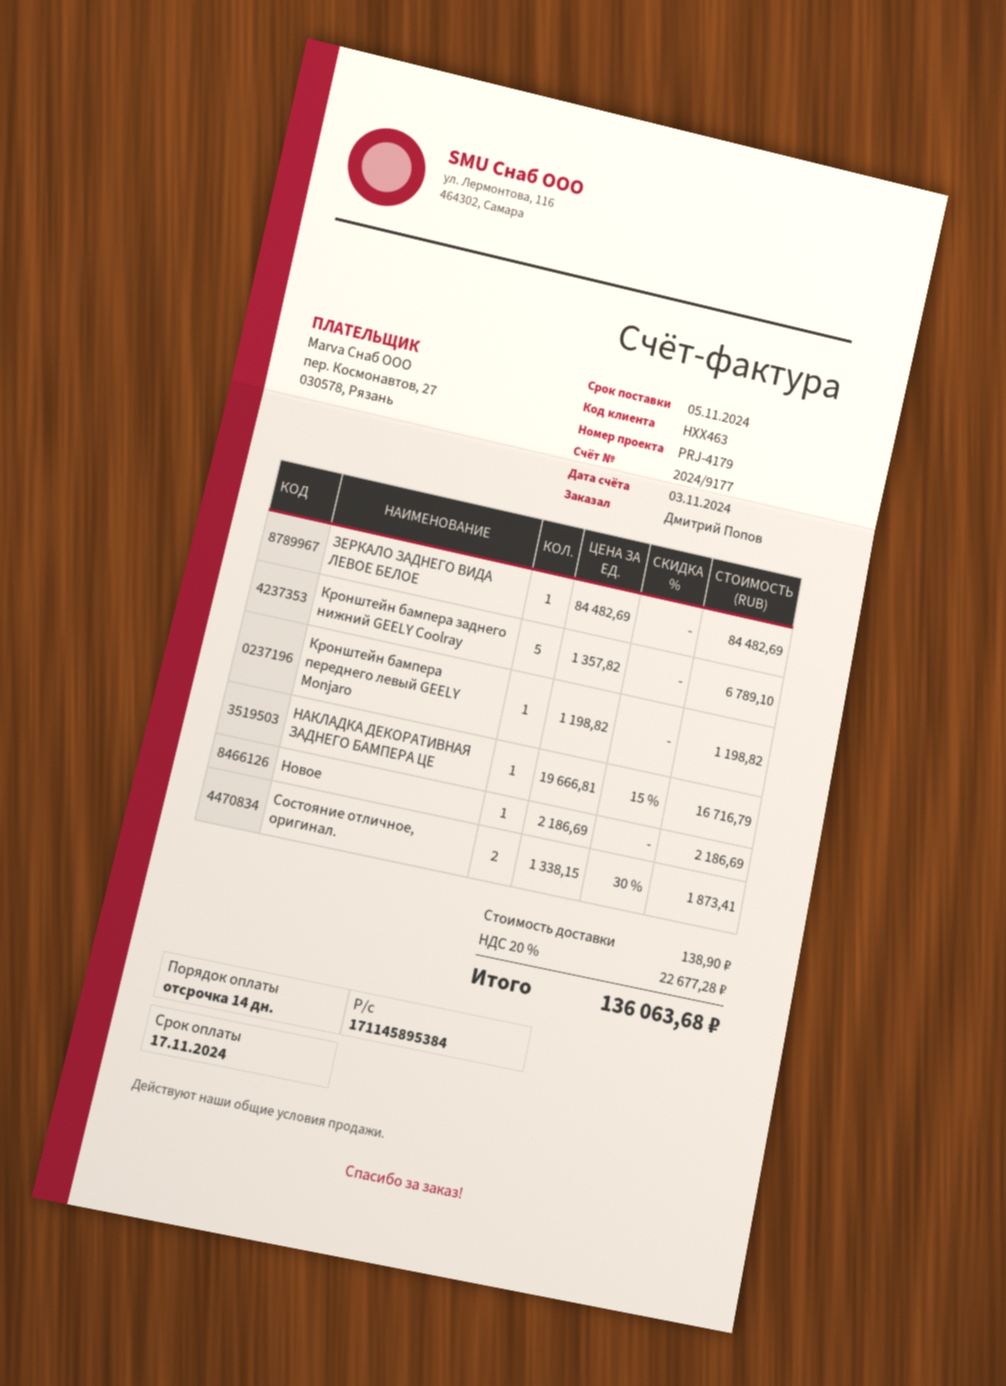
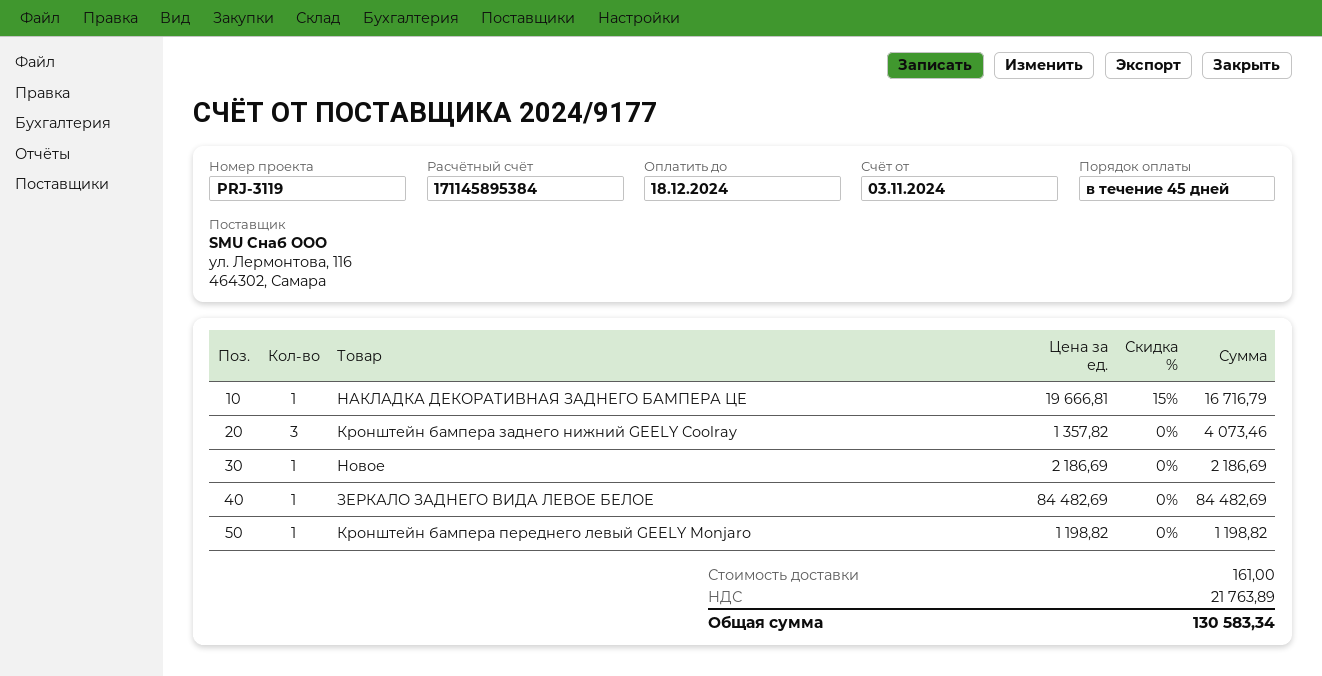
payment terms: 14 days -> 45 days
due date: 2024-11-17 -> 2024-12-18
reference: PRJ-4179 -> PRJ-3119
Кронштейн бампера заднего нижний GEELY Coolray: 5 x 1357.82 = 6789.10 -> 3 x 1357.82 = 4073.46
Состояние отличное, оригинал.: 2 x 1338.15 - 30% = 1873.41 -> none
shipping: 138.90 -> 161.00
tax: 22677.28 -> 21763.89
total: 136063.68 -> 130583.34

